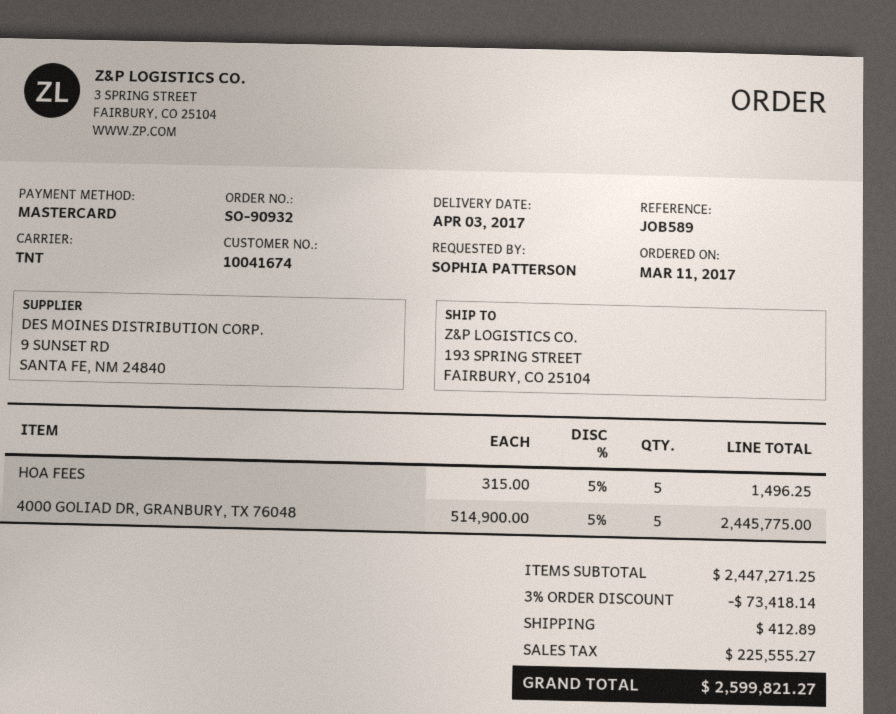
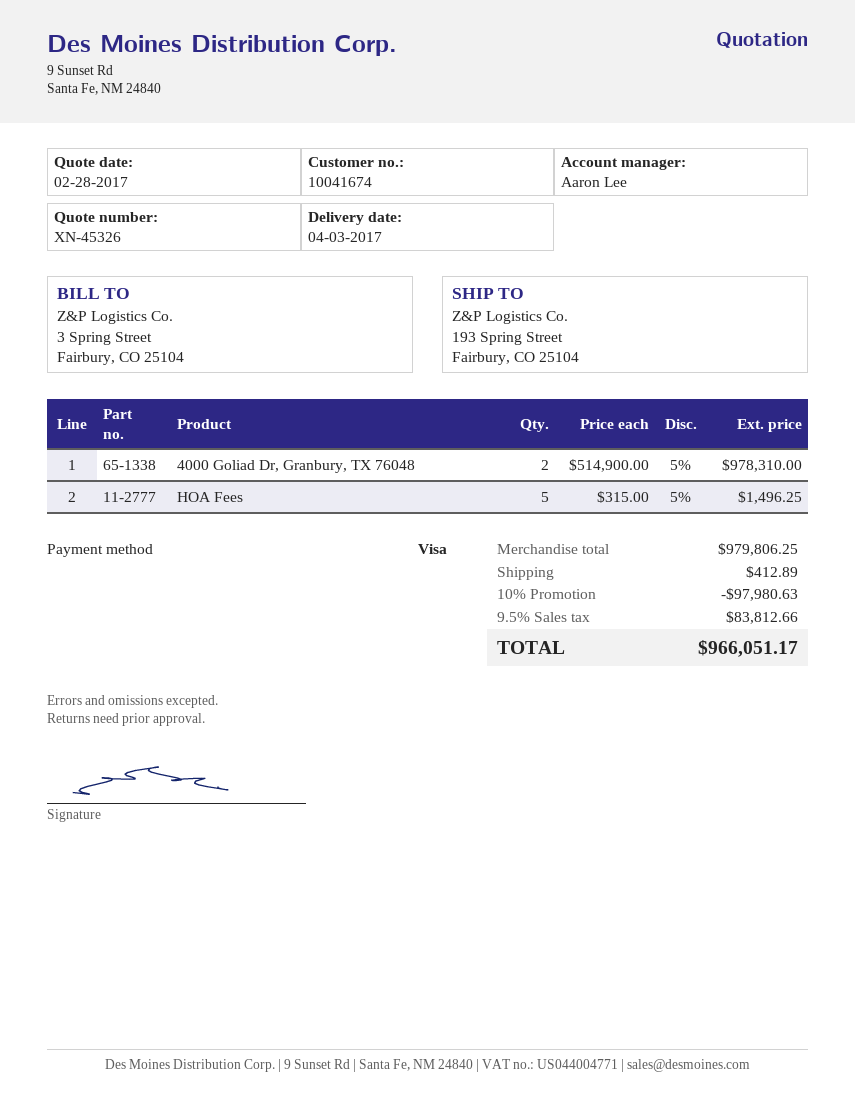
payment method: Mastercard -> Visa
4000 GOLIAD DR, GRANBURY, TX 76048: 5 x 514900.00 - 5% = 2445775.00 -> 2 x 514900.00 - 5% = 978310.00
subtotal: 2447271.25 -> 979806.25
discount: 3% = 73418.14 -> 10% = 97980.63
tax: 225555.27 -> 83812.66
total: 2599821.27 -> 966051.17

